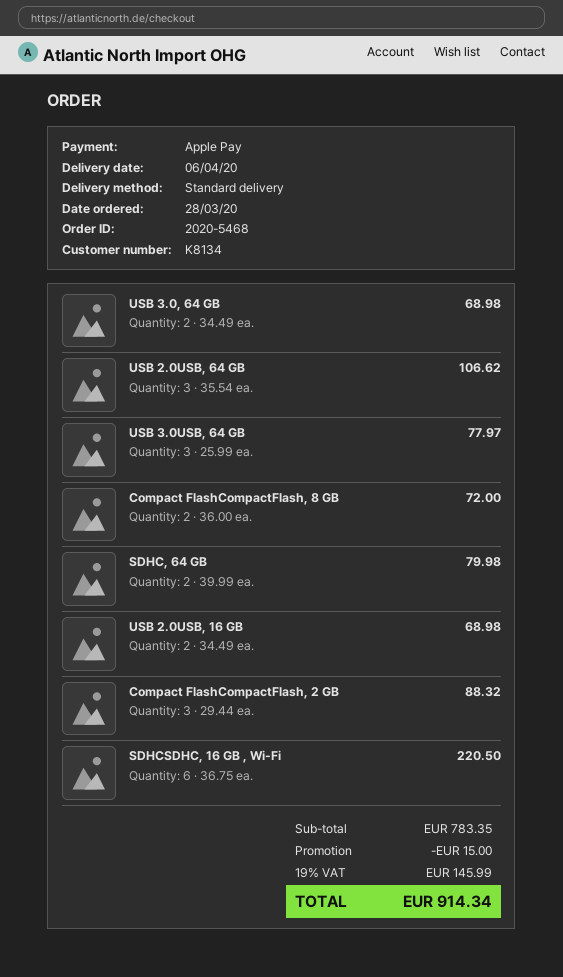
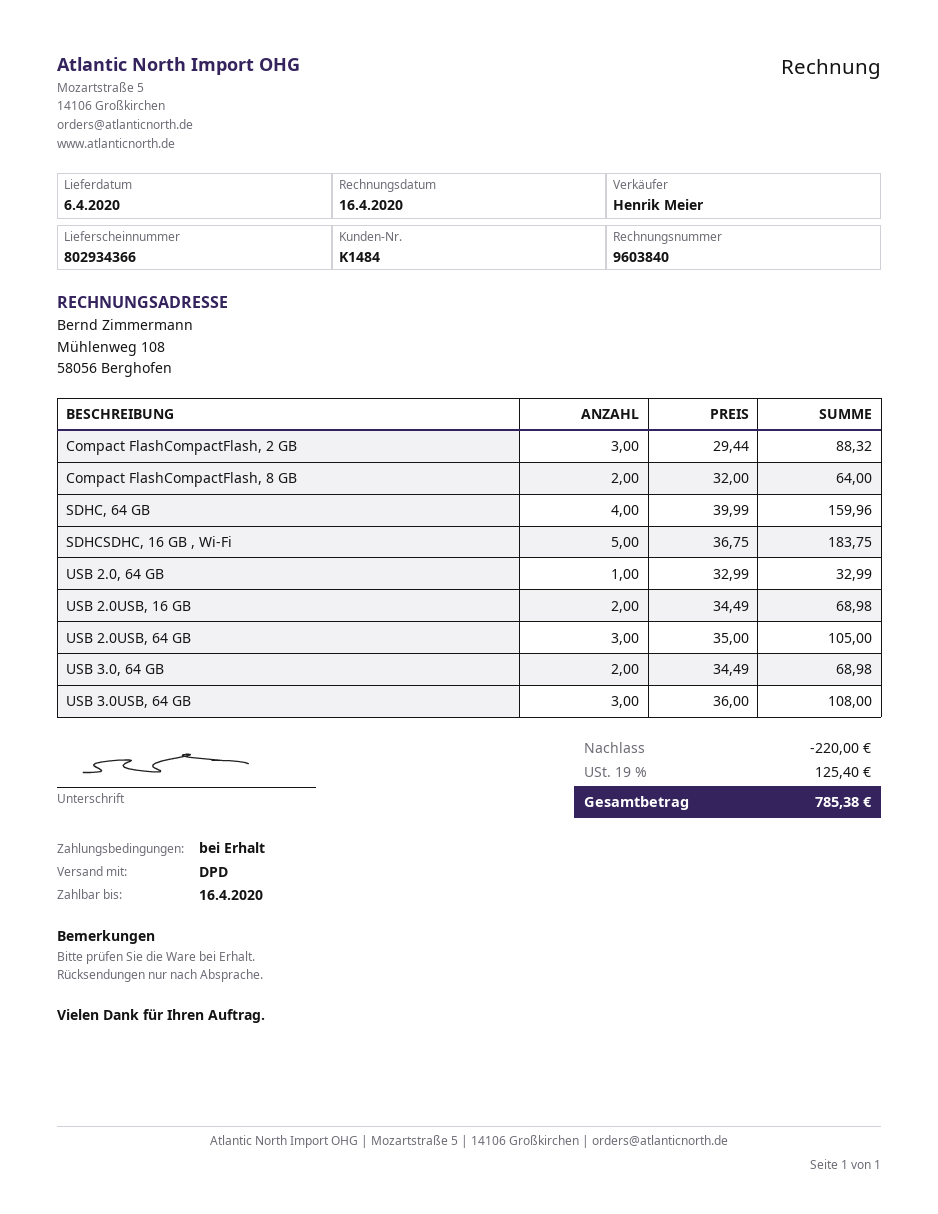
customer number: K8134 -> K1484
shipping method: standard -> DPD
USB 2.0USB, 64 GB: 3 x 35.54 = 106.62 -> 3 x 35.00 = 105.00
USB 3.0USB, 64 GB: 3 x 25.99 = 77.97 -> 3 x 36.00 = 108.00
Compact FlashCompactFlash, 8 GB: 2 x 36.00 = 72.00 -> 2 x 32.00 = 64.00
SDHC, 64 GB: 2 x 39.99 = 79.98 -> 4 x 39.99 = 159.96
SDHCSDHC, 16 GB , Wi-Fi: 6 x 36.75 = 220.50 -> 5 x 36.75 = 183.75
USB 2.0, 64 GB: none -> 1 x 32.99 = 32.99
discount: 15.00 -> 220.00
tax: 19% = 145.99 -> 19% = 125.40
total: 914.34 -> 785.38

